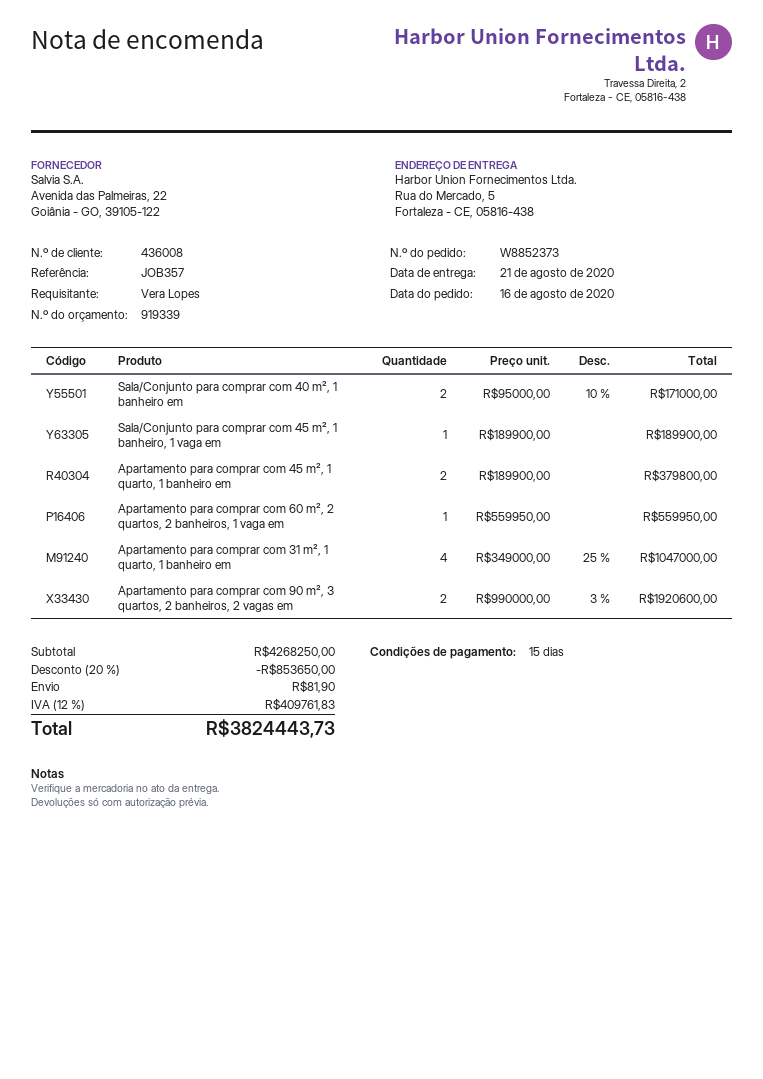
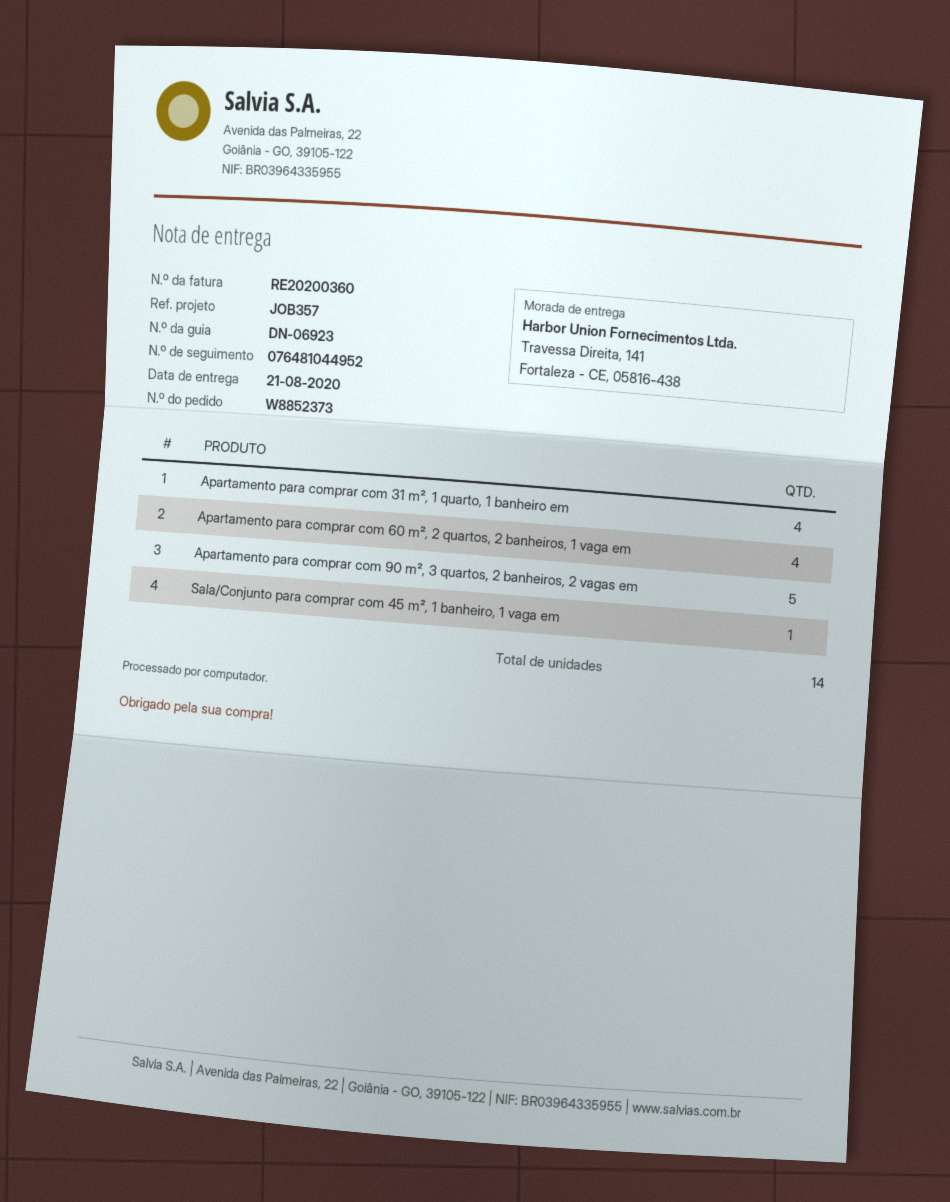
ship to: Rua do Mercado, 5, Fortaleza - CE, 05816-438 -> Travessa Direita, 141, Fortaleza - CE, 05816-438
Sala/Conjunto para comprar com 40 m², 1 banheiro em: 2 -> none
Apartamento para comprar com 45 m², 1 quarto, 1 banheiro em: 2 -> none
Apartamento para comprar com 60 m², 2 quartos, 2 banheiros, 1 vaga em: 1 -> 4
Apartamento para comprar com 90 m², 3 quartos, 2 banheiros, 2 vagas em: 2 -> 5

